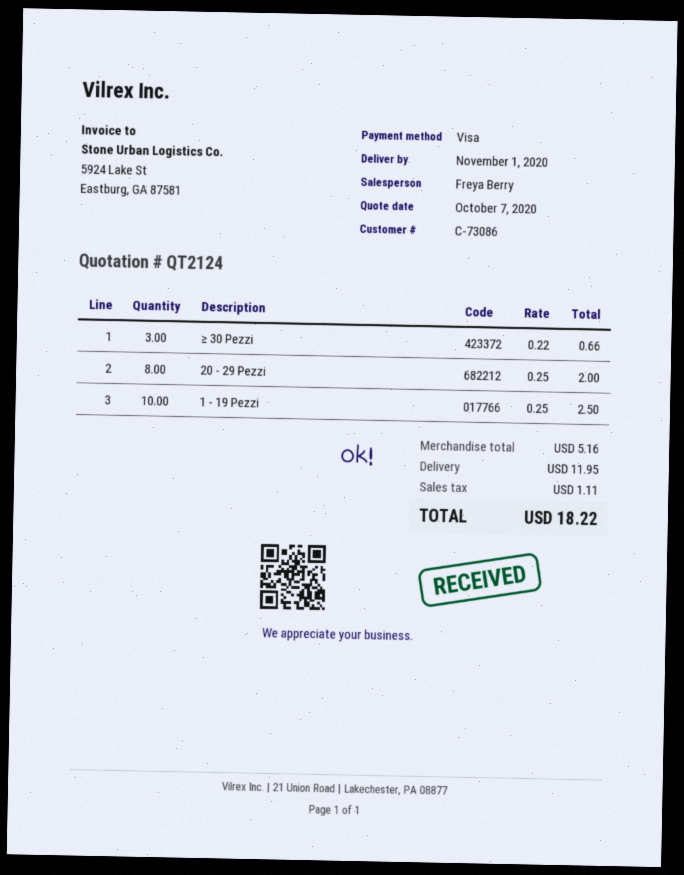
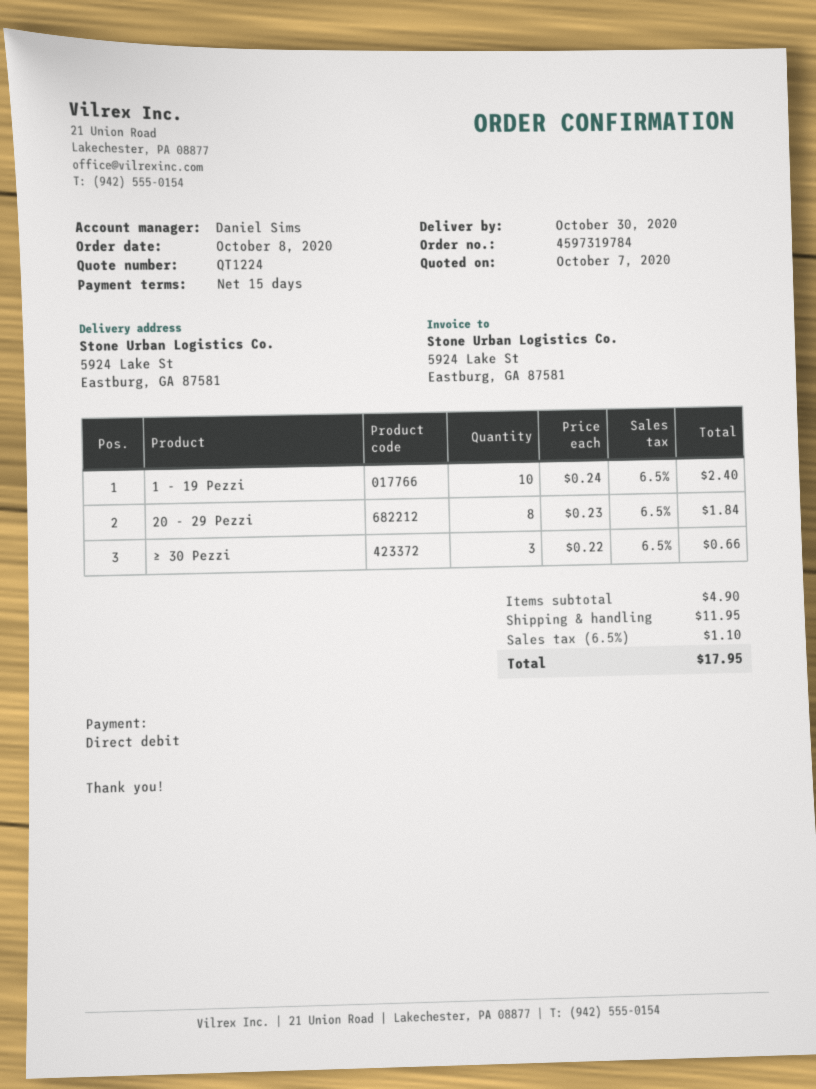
quote number: QT2124 -> QT1224
delivery date: 2020-11-01 -> 2020-10-30
sales rep: Freya Berry -> Daniel Sims
payment method: Visa -> direct debit
20 - 29 Pezzi: 8 x 0.25 = 2.00 -> 8 x 0.23 = 1.84
1 - 19 Pezzi: 10 x 0.25 = 2.50 -> 10 x 0.24 = 2.40
subtotal: 5.16 -> 4.90
tax: 1.11 -> 1.10
total: 18.22 -> 17.95

